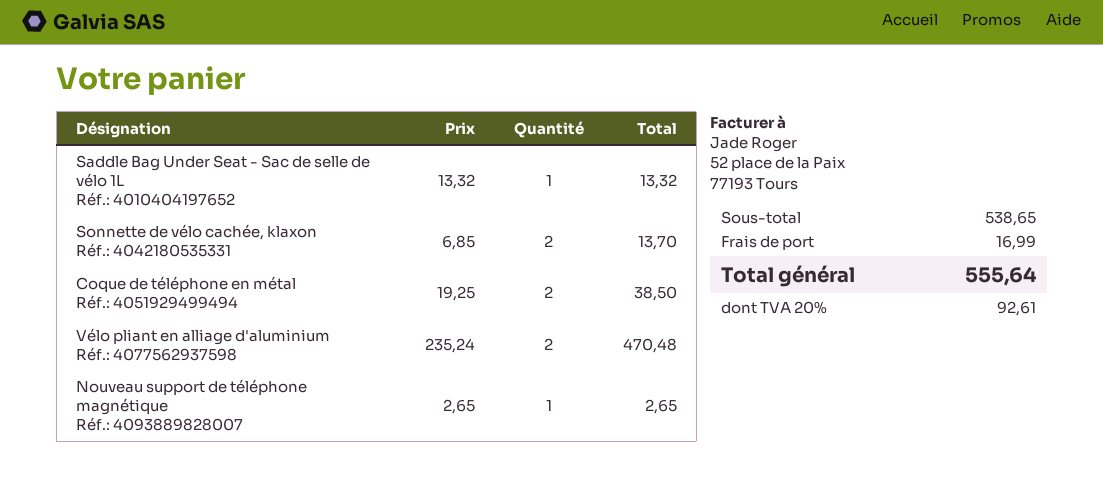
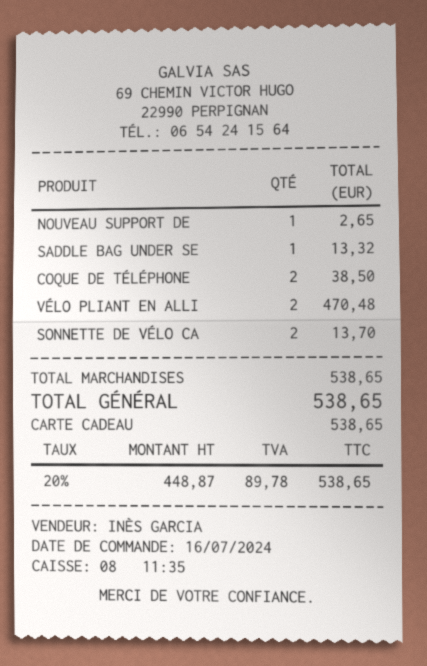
shipping: 16.99 -> none
tax: 20% = 92.61 -> 20% = 89.78
total: 555.64 -> 538.65

